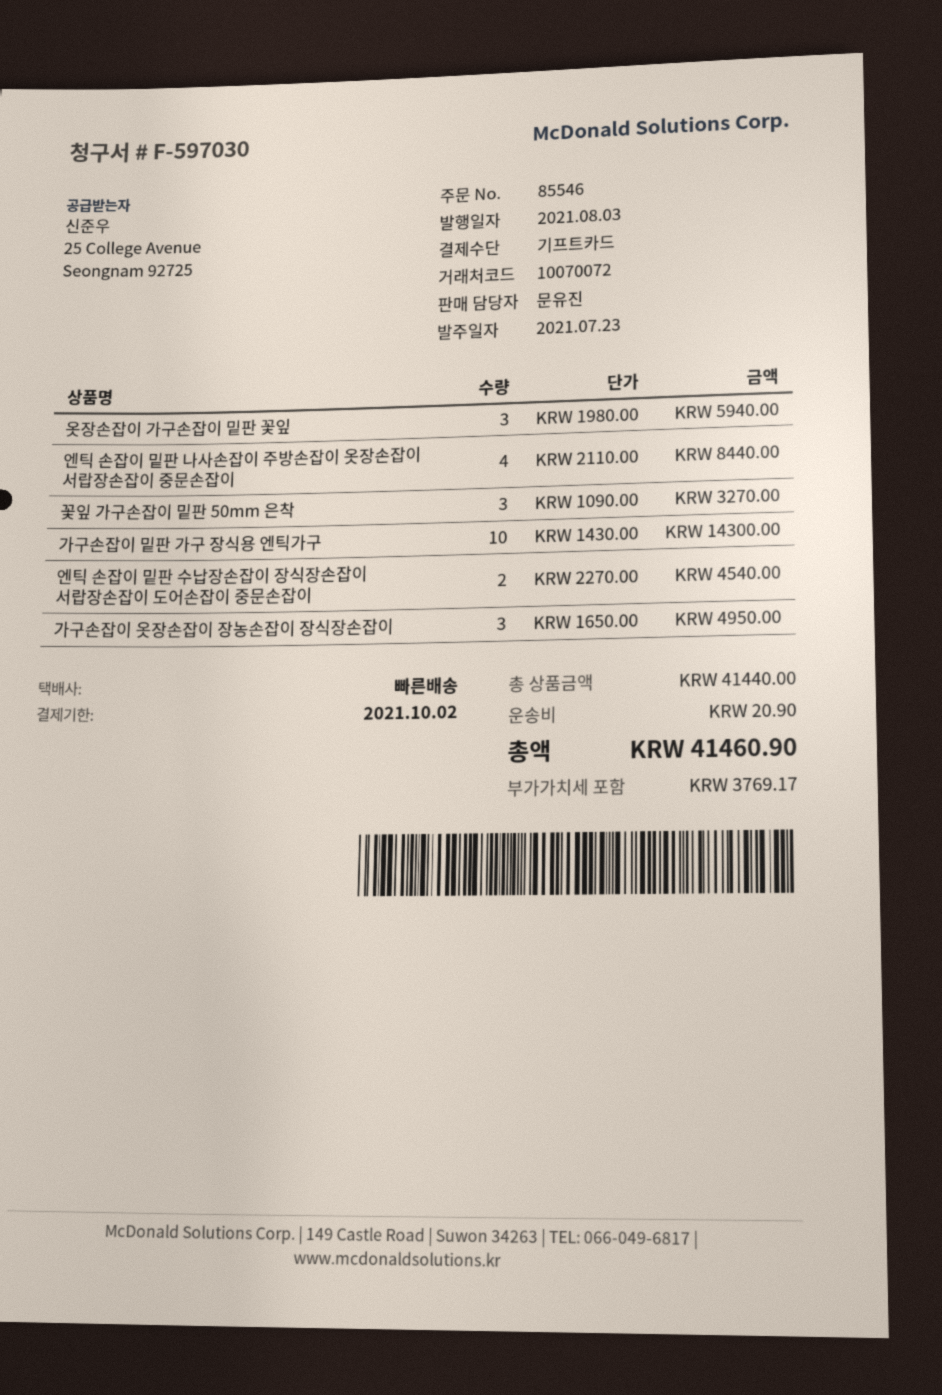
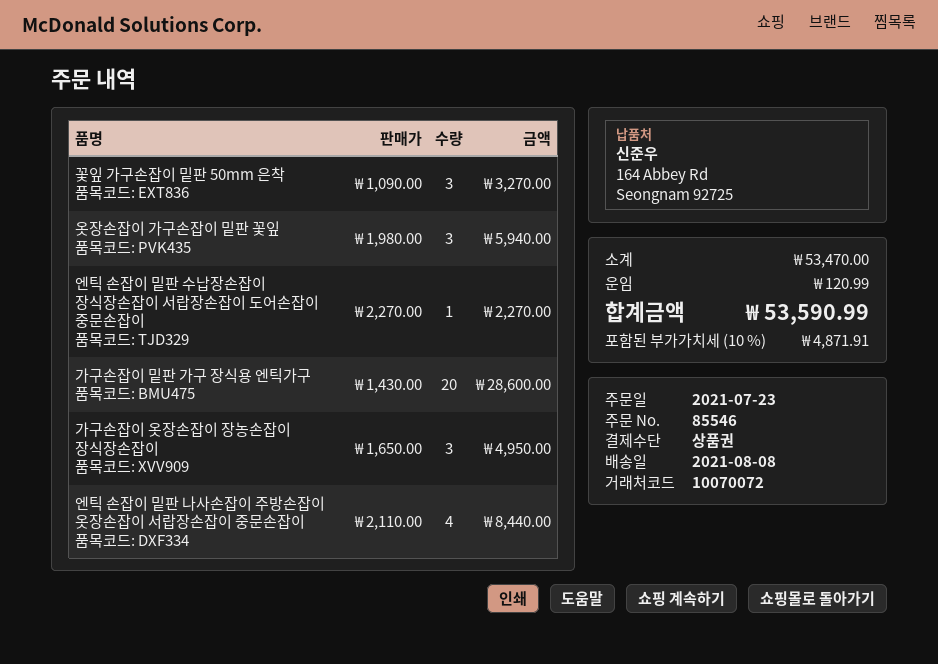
가구손잡이 밑판 가구 장식용 엔틱가구: 10 x 1430.00 = 14300.00 -> 20 x 1430.00 = 28600.00
엔틱 손잡이 밑판 수납장손잡이 장식장손잡이 서랍장손잡이 도어손잡이 중문손잡이: 2 x 2270.00 = 4540.00 -> 1 x 2270.00 = 2270.00
subtotal: 41440.00 -> 53470.00
shipping: 20.90 -> 120.99
tax: 3769.17 -> 4871.91
total: 41460.90 -> 53590.99

